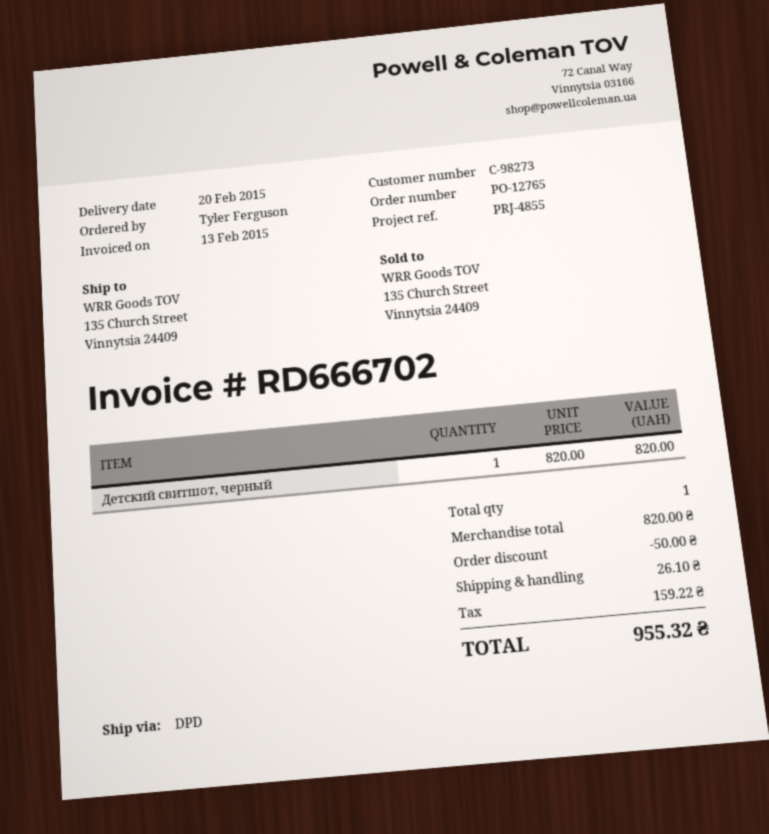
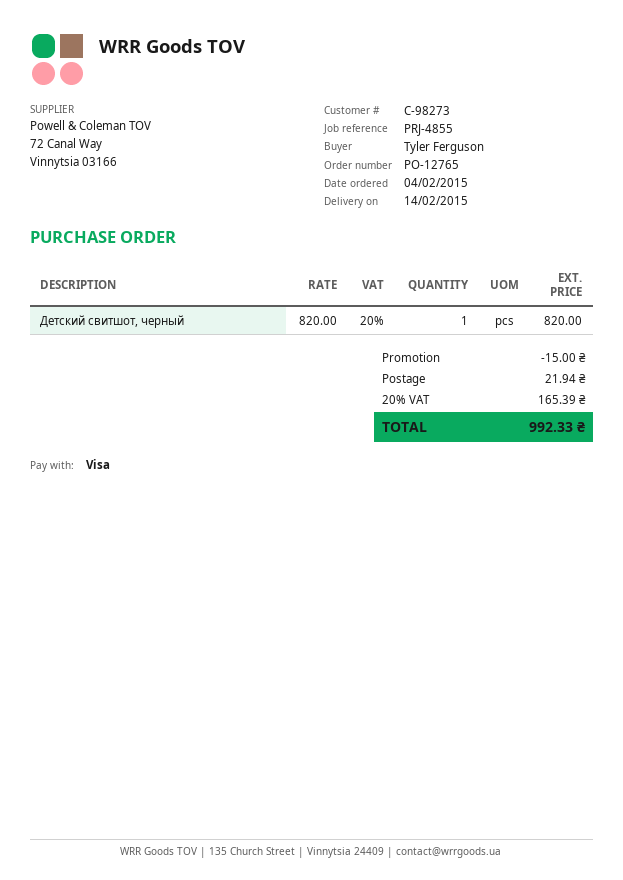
delivery date: 2015-02-20 -> 2015-02-14
discount: 50.00 -> 15.00
shipping: 26.10 -> 21.94
tax: 159.22 -> 165.39
total: 955.32 -> 992.33

